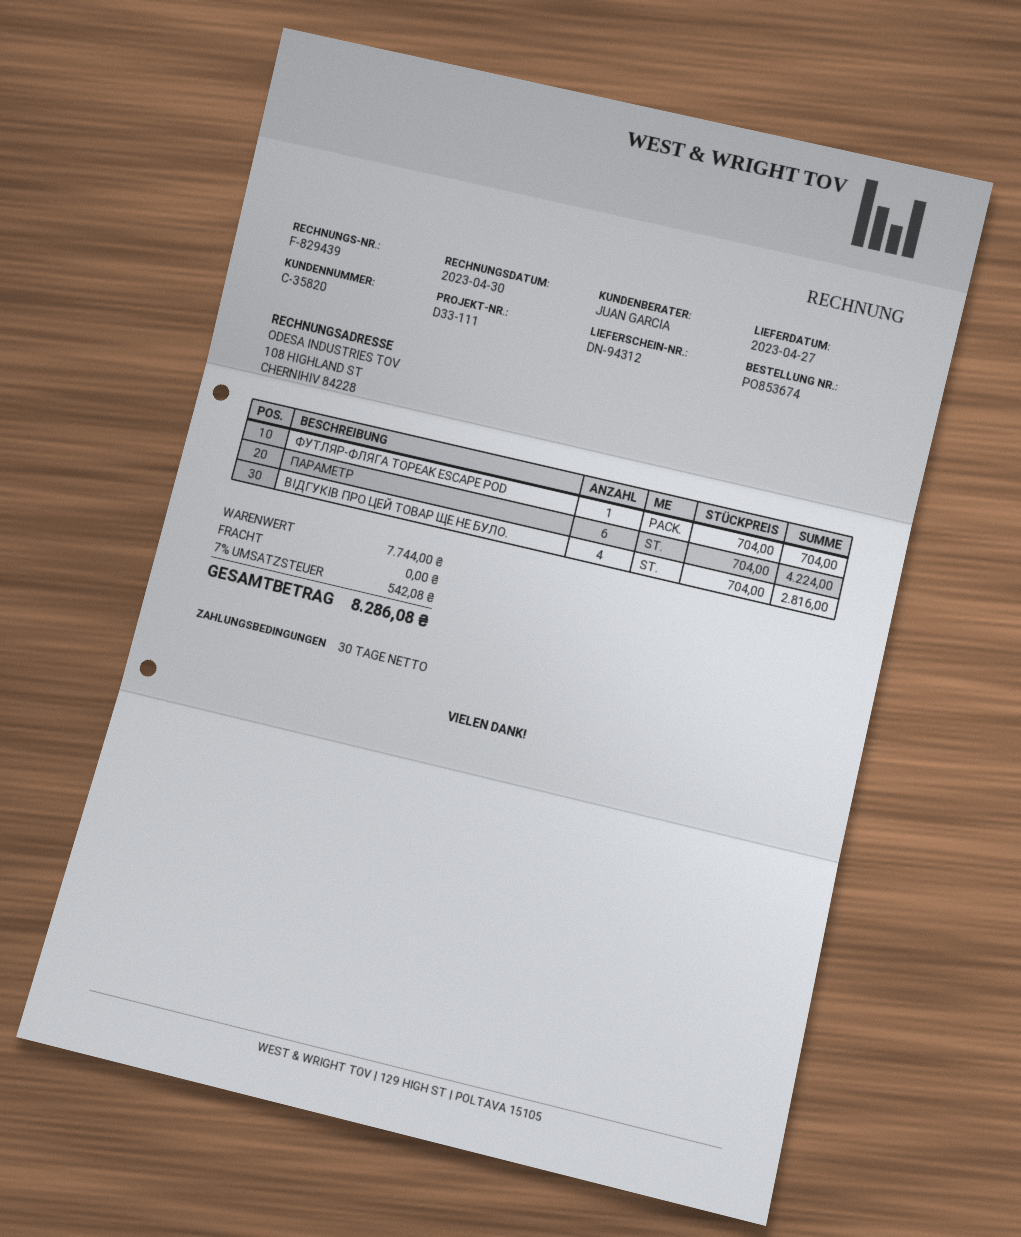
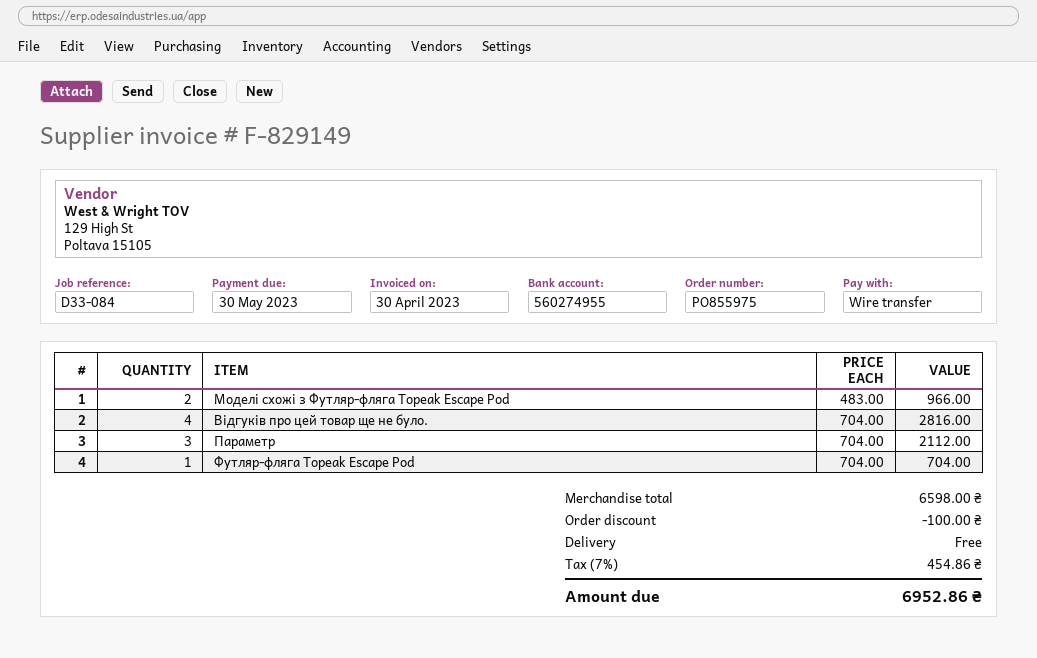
order number: PO853674 -> PO855975
invoice number: F-829439 -> F-829149
reference: D33-111 -> D33-084
ПАРАМЕТР: 6 x 704.00 = 4224.00 -> 3 x 704.00 = 2112.00
Моделі схожі з Футляр-фляга Topeak Escape Pod: none -> 2 x 483.00 = 966.00
subtotal: 7744.00 -> 6598.00
discount: none -> 100.00
tax: 7% = 542.08 -> 7% = 454.86
total: 8286.08 -> 6952.86

